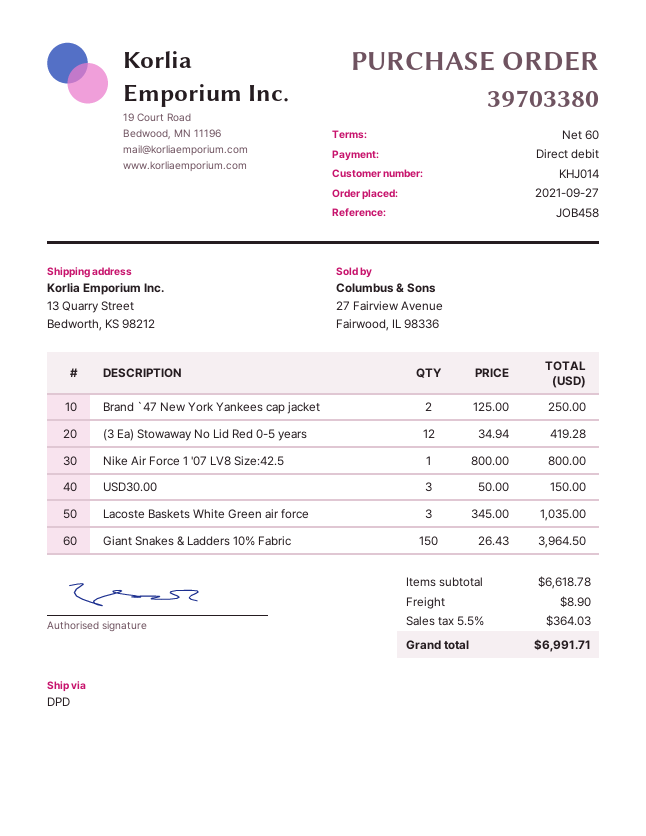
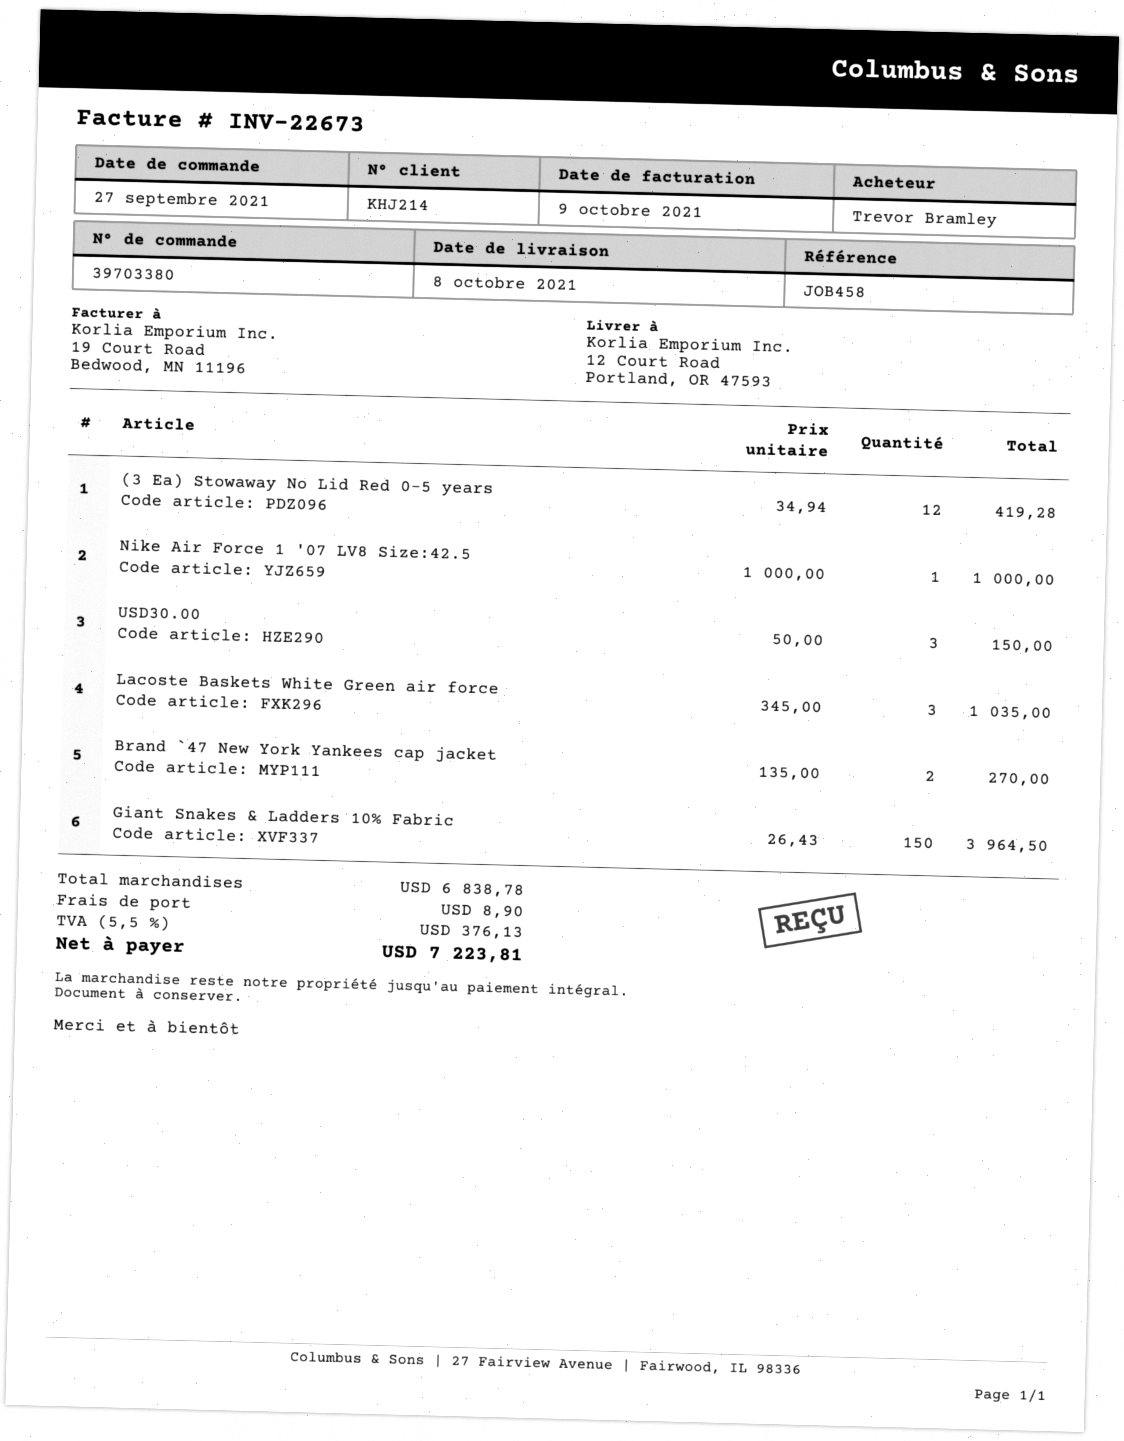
customer number: KHJ014 -> KHJ214
ship to: 13 Quarry Street, Bedworth, KS 98212 -> 12 Court Road, Portland, OR 47593
Brand `47 New York Yankees cap jacket: 2 x 125.00 = 250.00 -> 2 x 135.00 = 270.00
Nike Air Force 1 '07 LV8 Size:42.5: 1 x 800.00 = 800.00 -> 1 x 1000.00 = 1000.00
subtotal: 6618.78 -> 6838.78
tax: 5.5% = 364.03 -> 5.5% = 376.13
total: 6991.71 -> 7223.81

